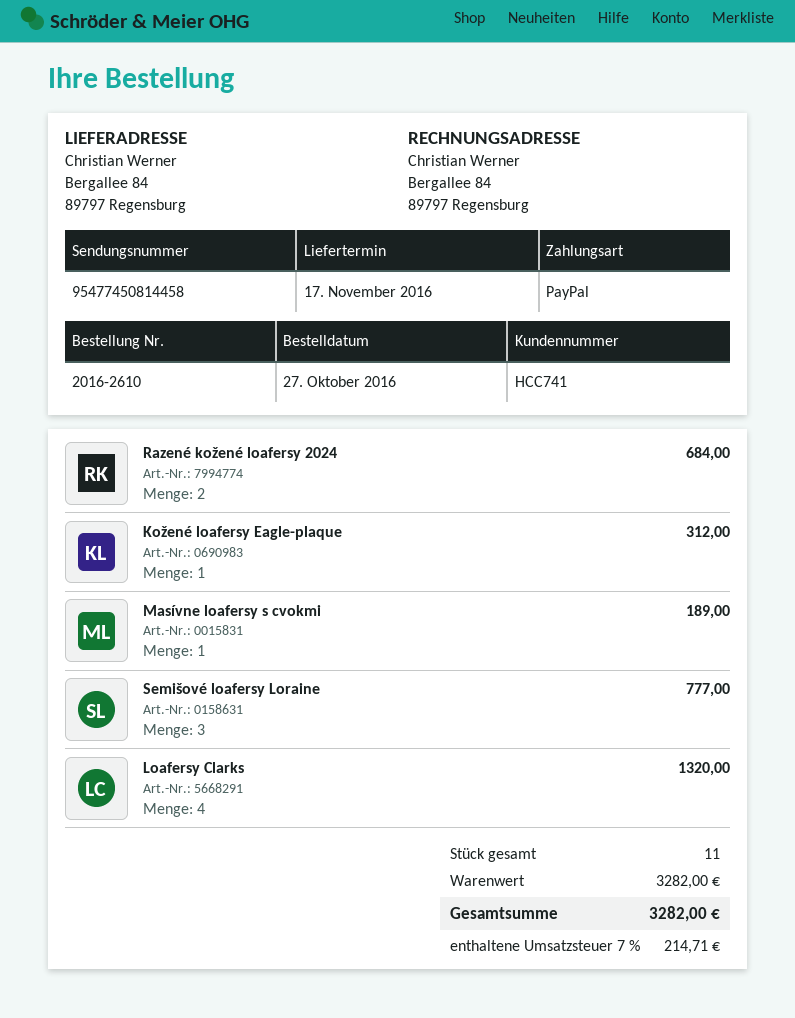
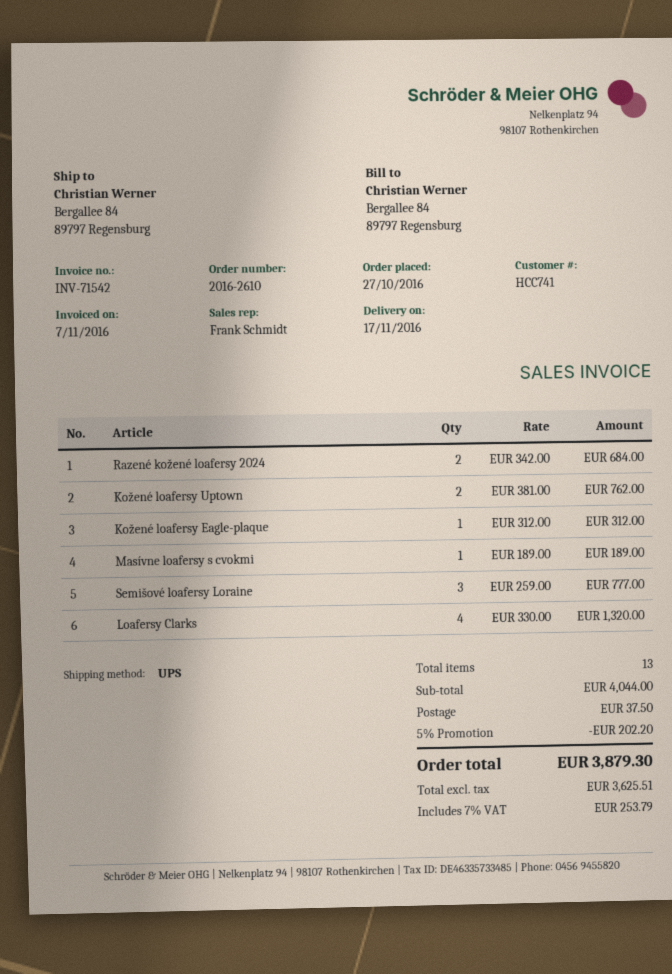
Kožené loafersy Uptown: none -> 2 for 762.00
total quantity: 11 -> 13
subtotal: 3282.00 -> 4044.00
discount: none -> 5% = 202.20
shipping: none -> 37.50
tax: 7% = 214.71 -> 7% = 253.79
total: 3282.00 -> 3879.30

